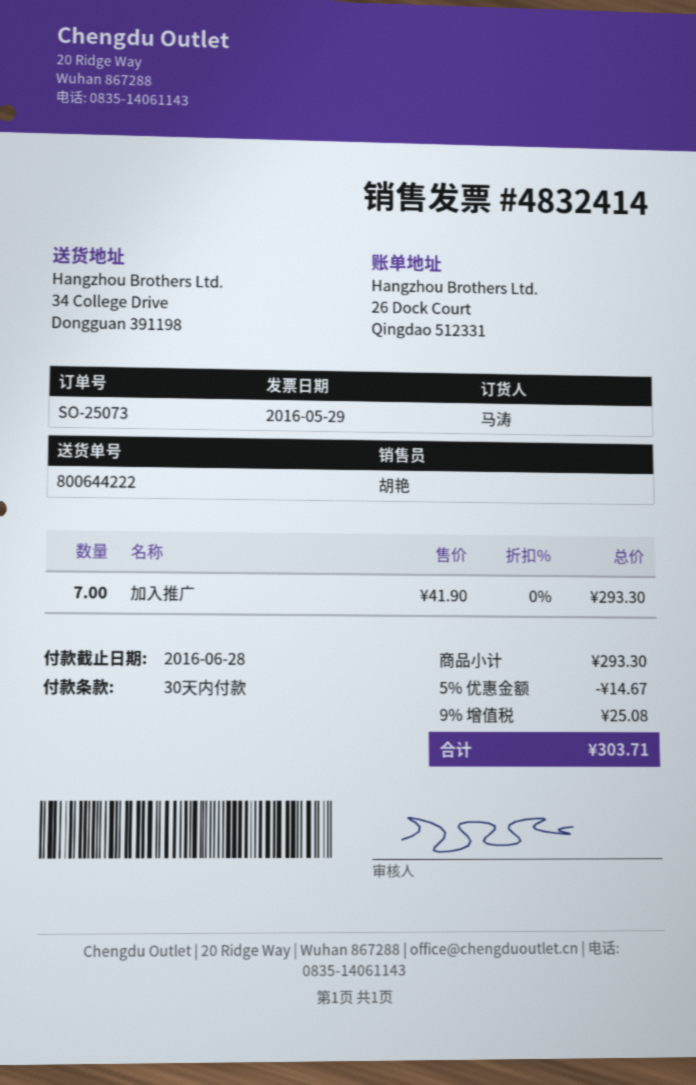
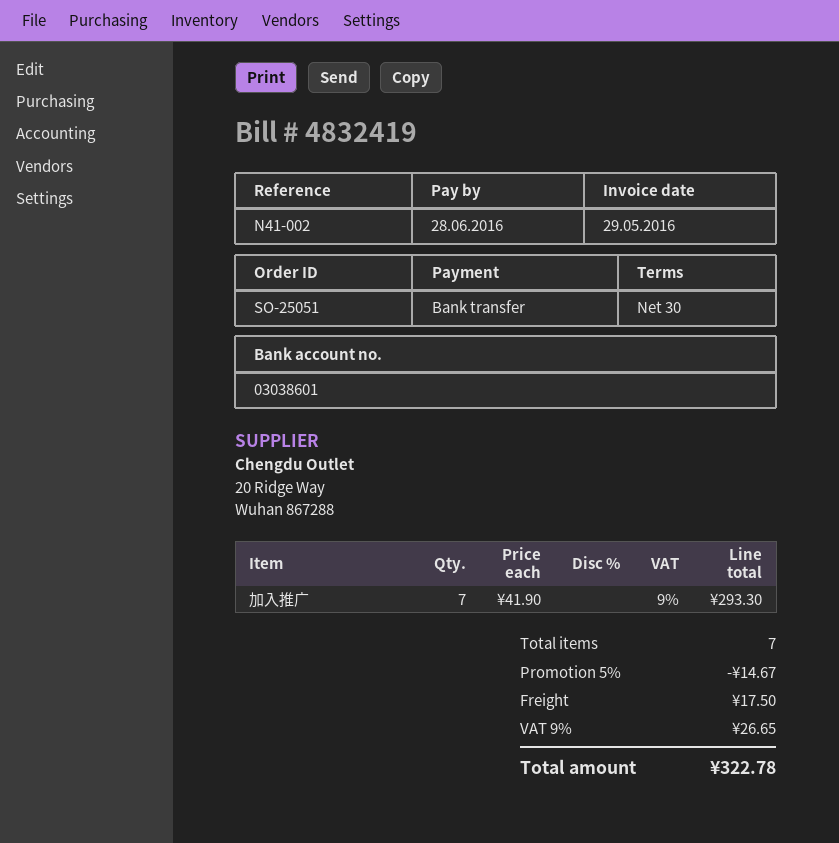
order number: SO-25073 -> SO-25051
invoice number: 4832414 -> 4832419
shipping: none -> 17.50
tax: 9% = 25.08 -> 9% = 26.65
total: 303.71 -> 322.78

